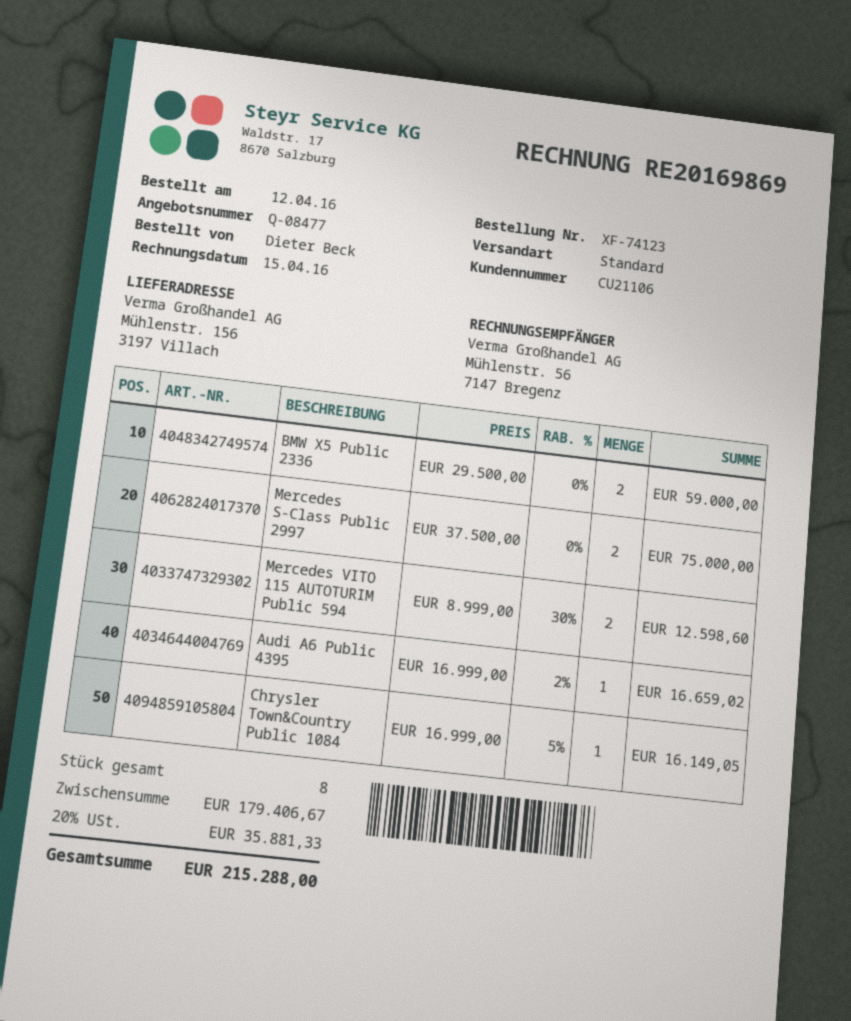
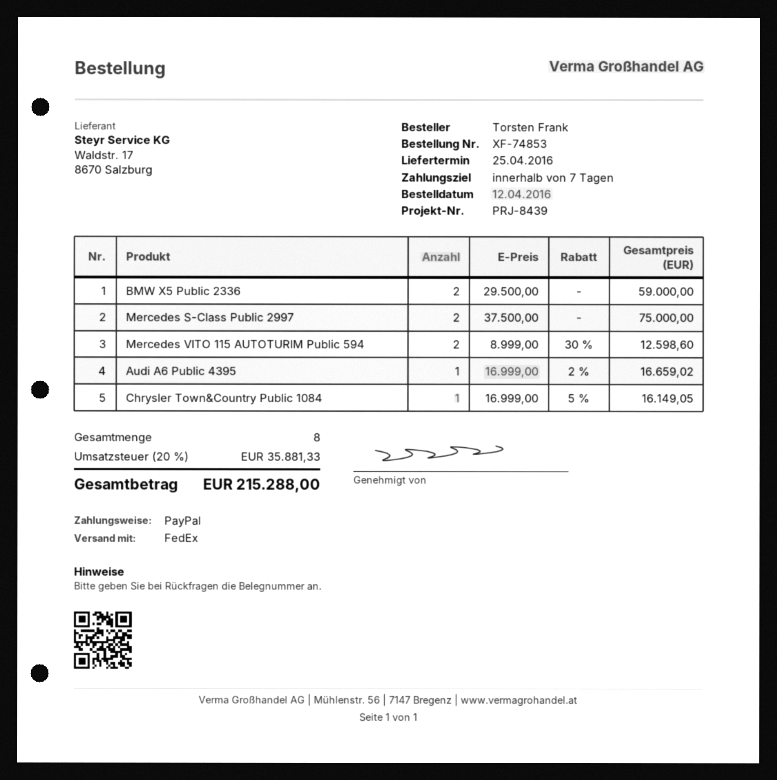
order number: XF-74123 -> XF-74853
ordered by: Dieter Beck -> Torsten Frank
shipping method: standard -> FedEx

